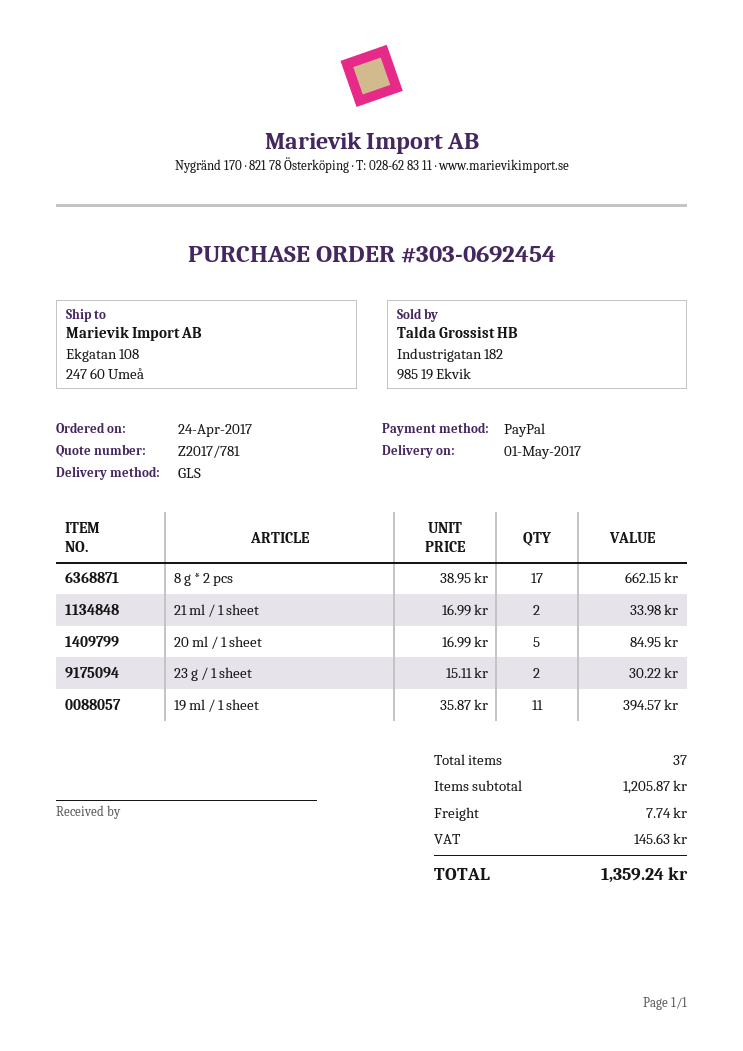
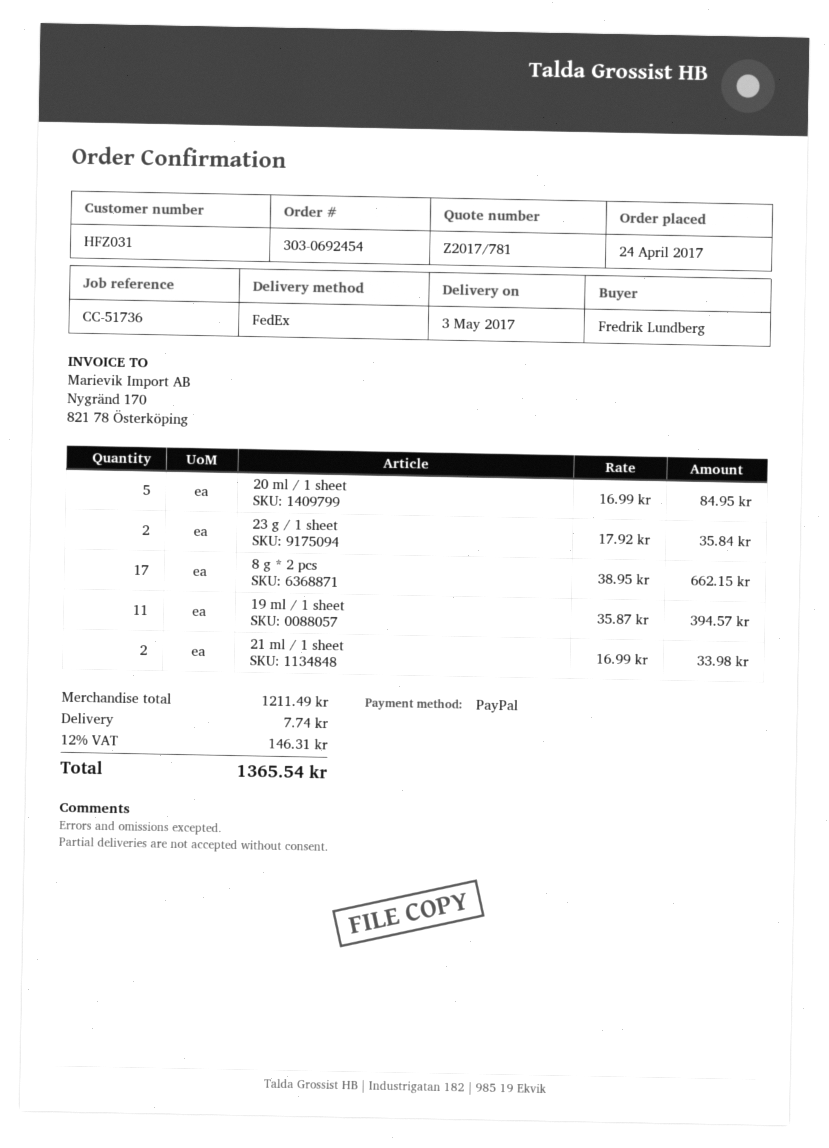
delivery date: 2017-05-01 -> 2017-05-03
shipping method: GLS -> FedEx
23 g / 1 sheet: 2 x 15.11 = 30.22 -> 2 x 17.92 = 35.84
subtotal: 1205.87 -> 1211.49
tax: 145.63 -> 146.31
total: 1359.24 -> 1365.54

